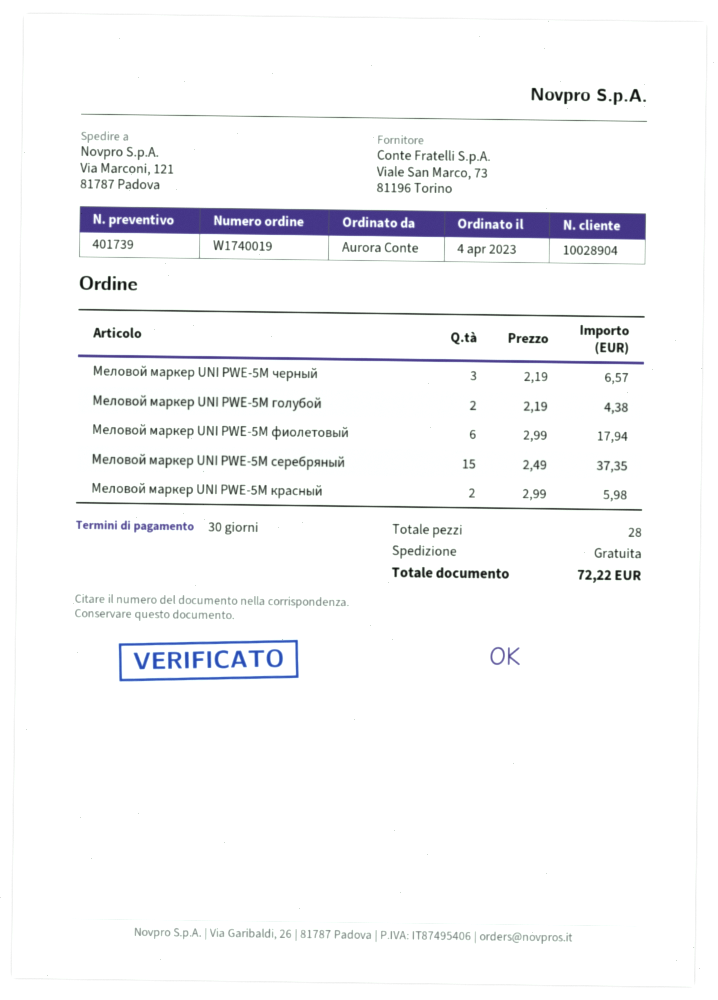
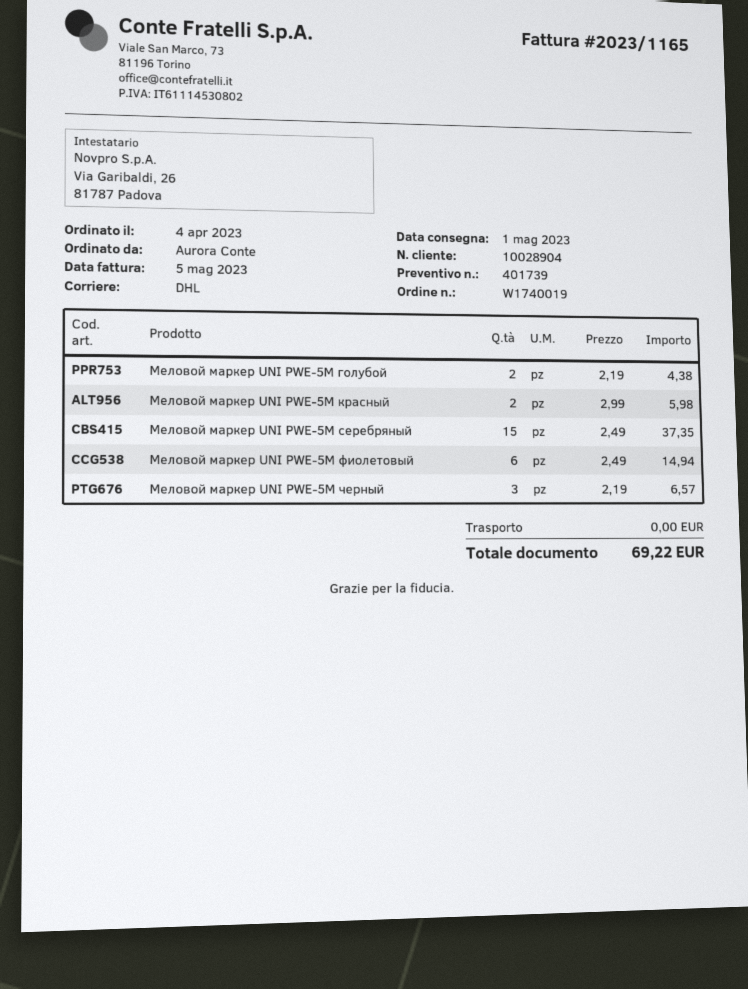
Меловой маркер UNI PWE-5M фиолетовый: 6 x 2.99 = 17.94 -> 6 x 2.49 = 14.94
total: 72.22 -> 69.22

